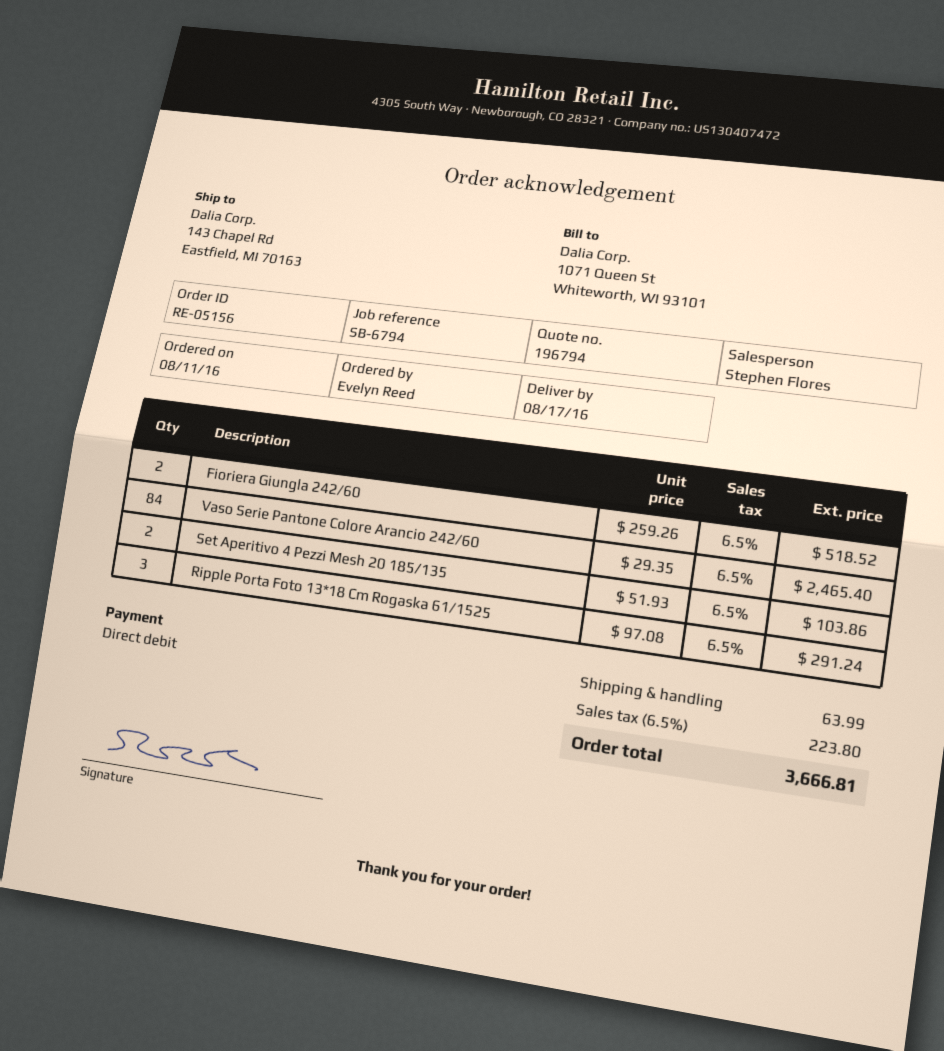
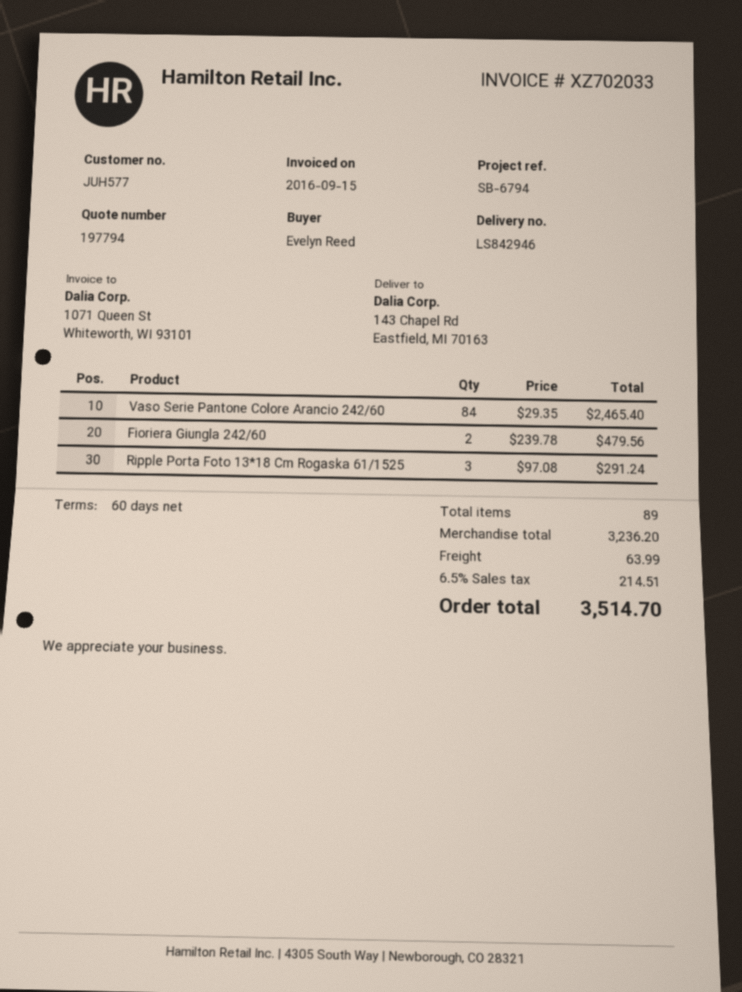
quote number: 196794 -> 197794
Fioriera Giungla 242/60: 2 x 259.26 = 518.52 -> 2 x 239.78 = 479.56
Set Aperitivo 4 Pezzi Mesh 20 185/135: 2 x 51.93 = 103.86 -> none
tax: 6.5% = 223.80 -> 6.5% = 214.51
total: 3666.81 -> 3514.70

